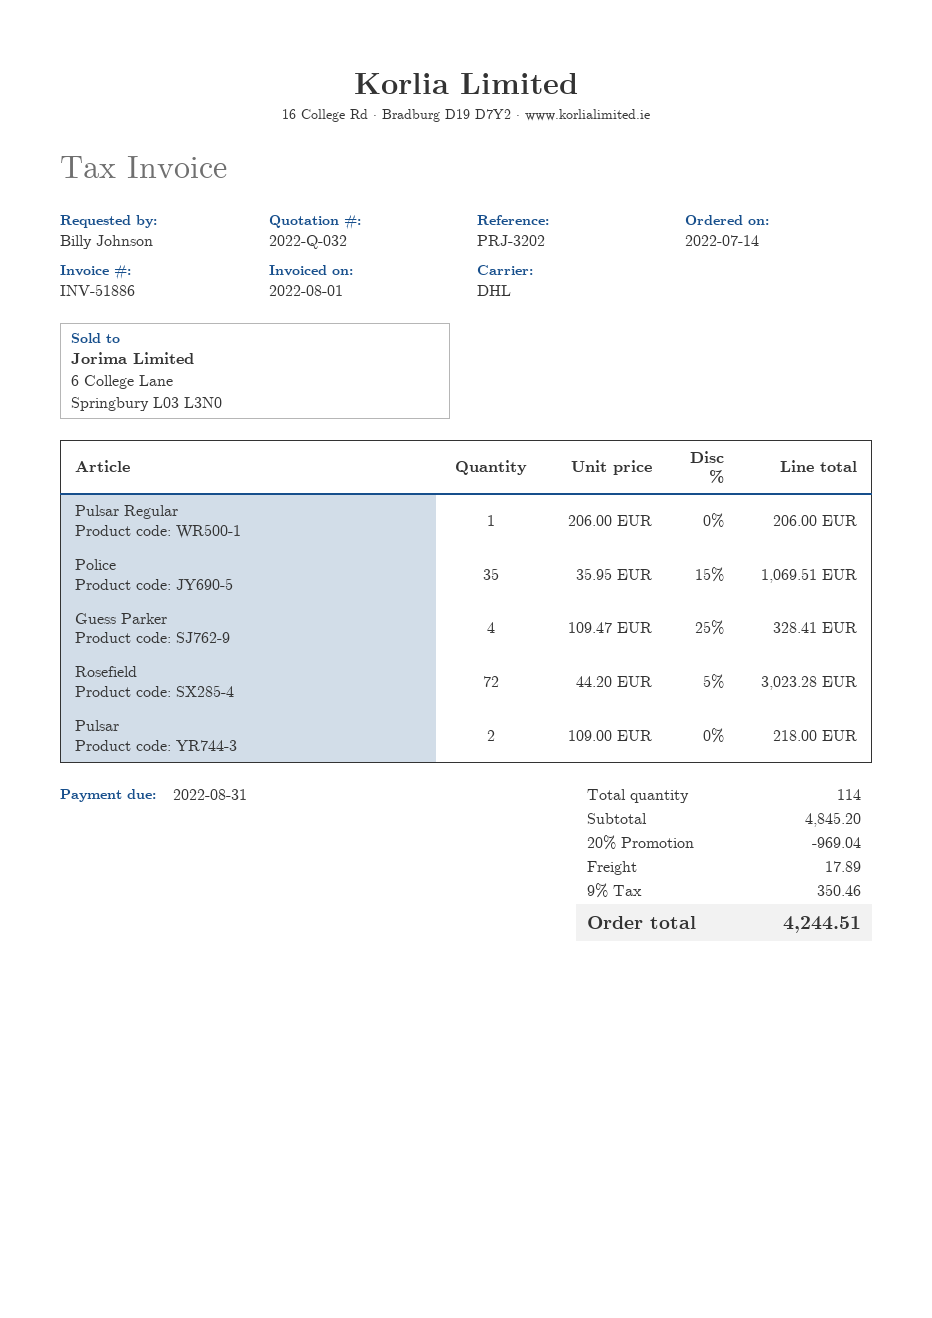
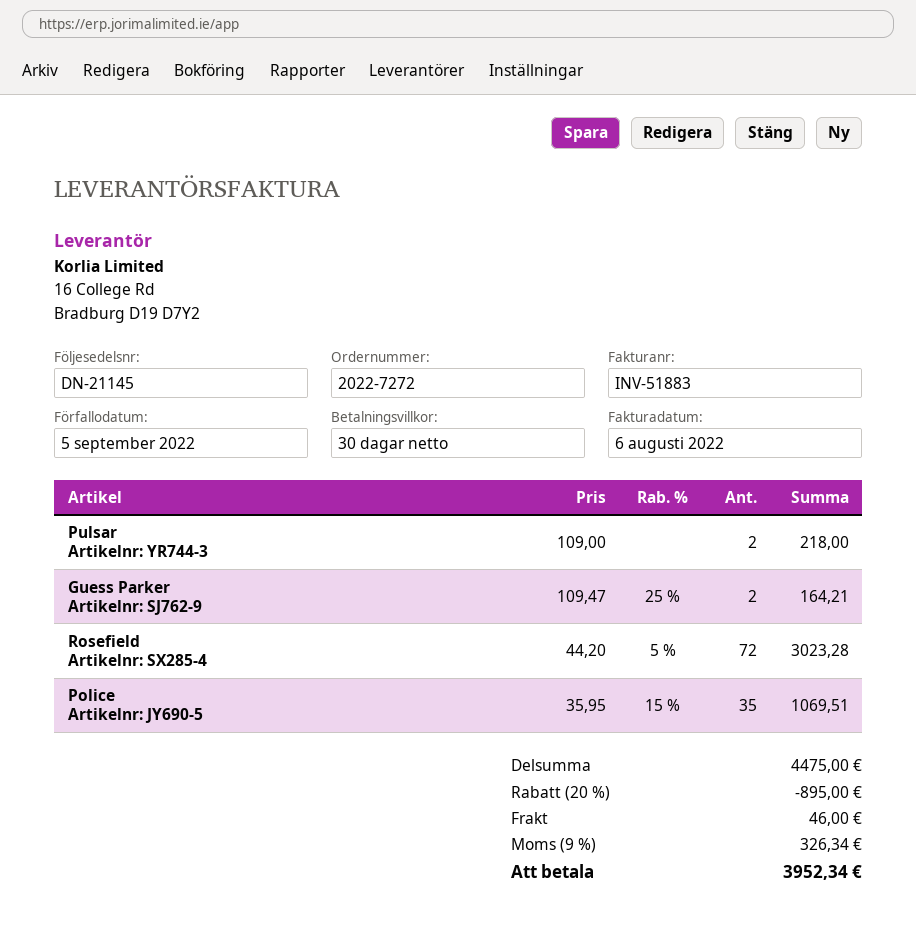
invoice number: INV-51886 -> INV-51883
invoice date: 2022-08-01 -> 2022-08-06
due date: 2022-08-31 -> 2022-09-05
Pulsar Regular: 1 x 206.00 = 206.00 -> none
Guess Parker: 4 x 109.47 - 25% = 328.41 -> 2 x 109.47 - 25% = 164.21
subtotal: 4845.20 -> 4475.00
discount: 20% = 969.04 -> 20% = 895.00
shipping: 17.89 -> 46.00
tax: 9% = 350.46 -> 9% = 326.34
total: 4244.51 -> 3952.34

